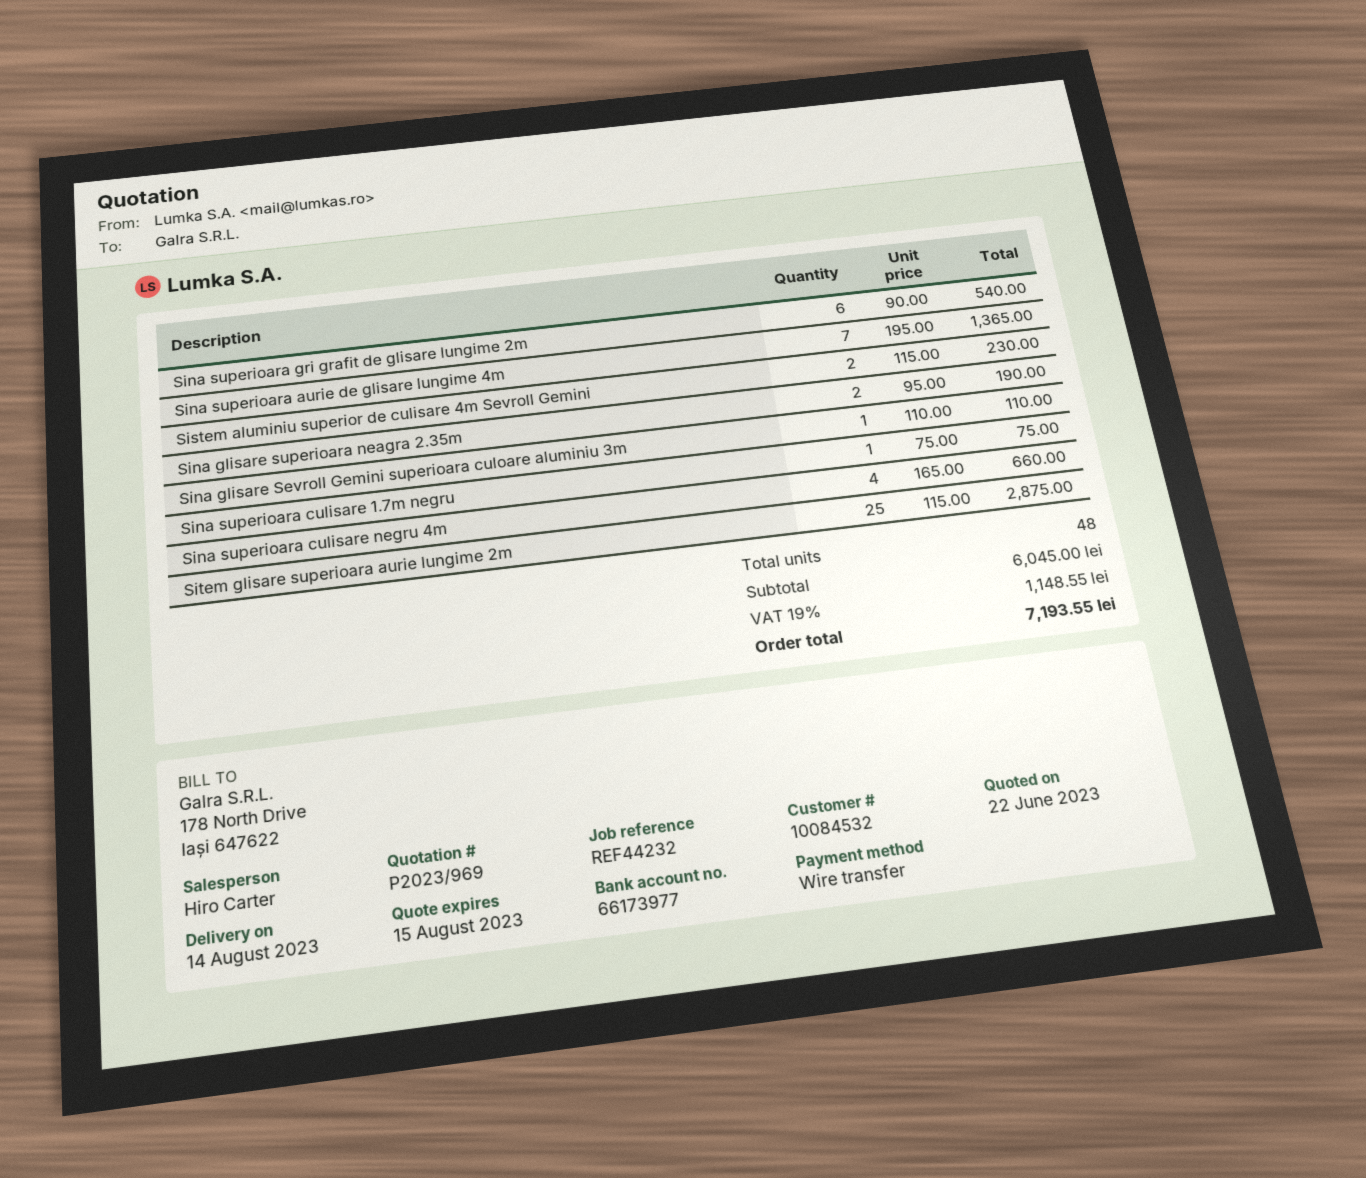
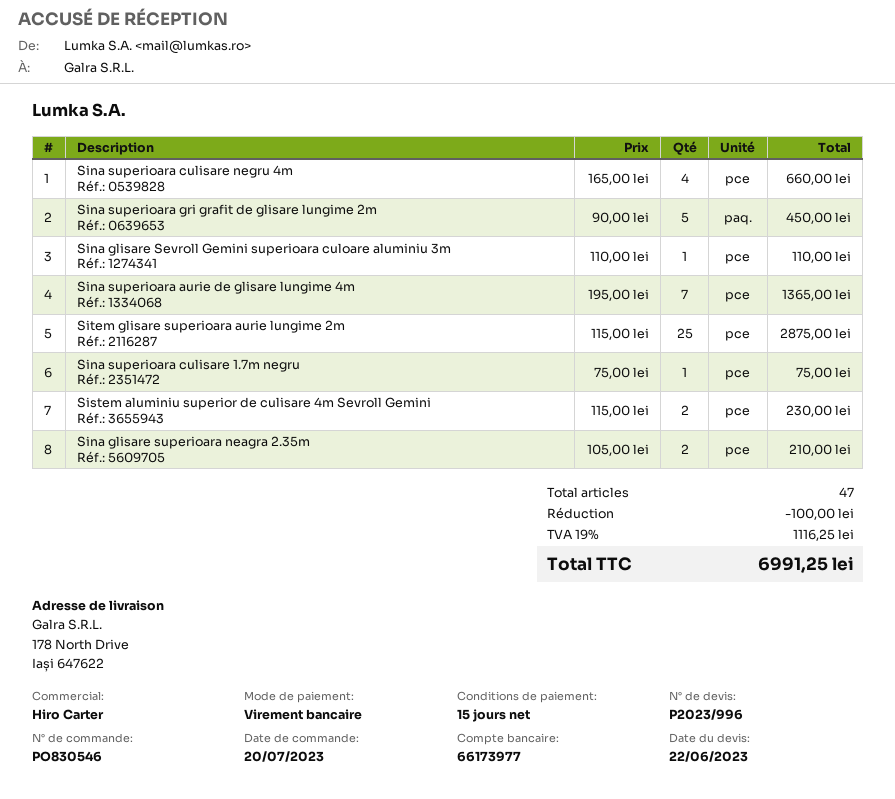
quote number: P2023/969 -> P2023/996
Sina superioara gri grafit de glisare lungime 2m: 6 x 90.00 = 540.00 -> 5 x 90.00 = 450.00
Sina glisare superioara neagra 2.35m: 2 x 95.00 = 190.00 -> 2 x 105.00 = 210.00
total quantity: 48 -> 47
discount: none -> 100.00
tax: 19% = 1148.55 -> 19% = 1116.25
total: 7193.55 -> 6991.25

